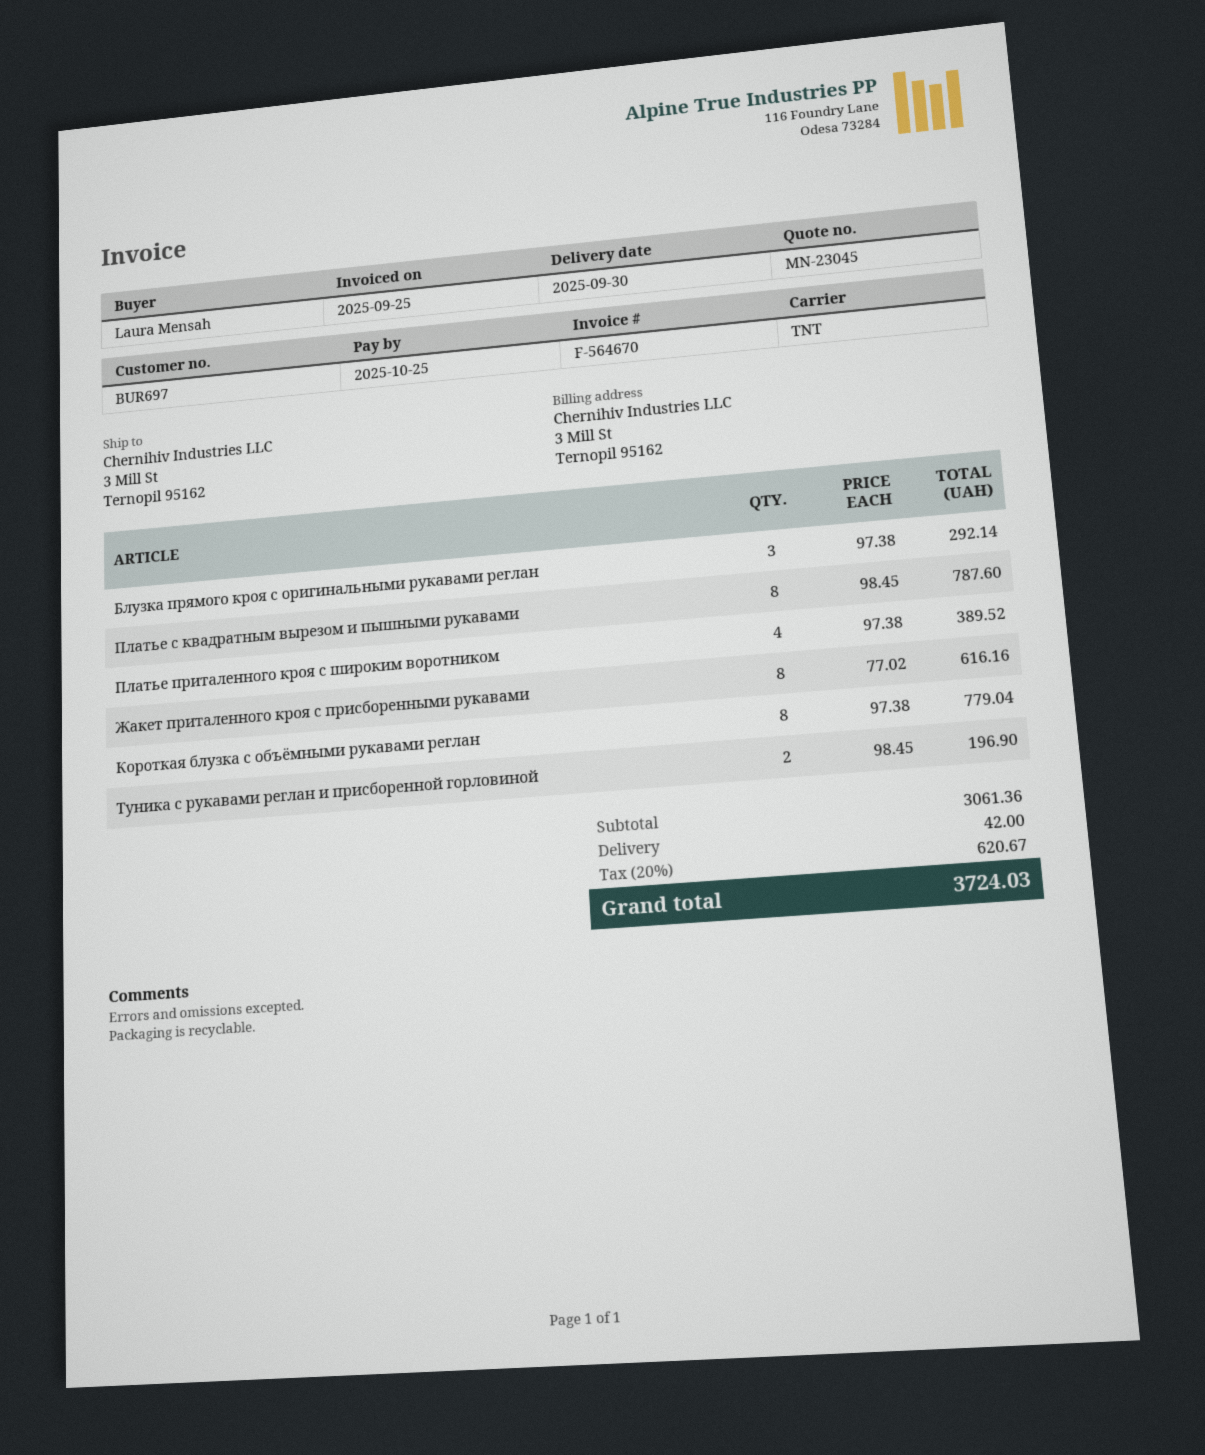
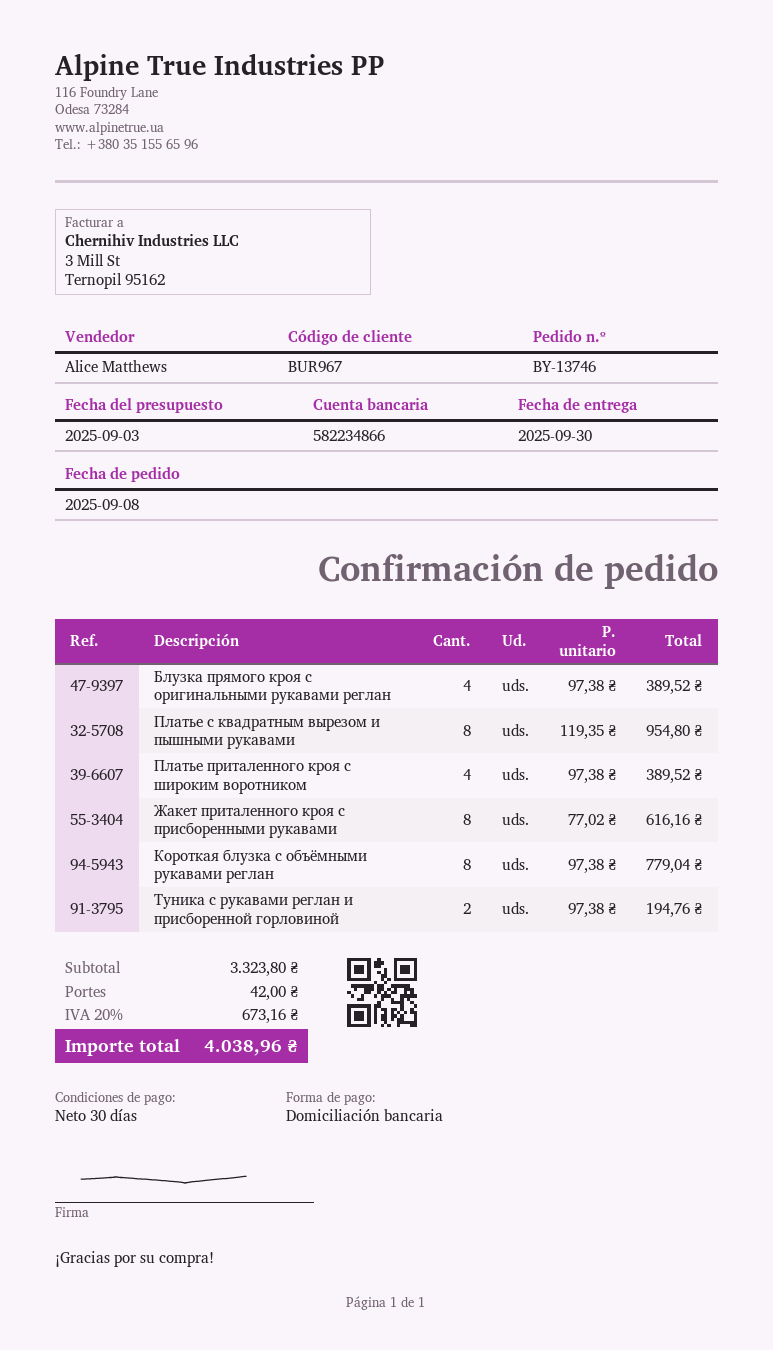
customer number: BUR697 -> BUR967
Блузка прямого кроя с оригинальными рукавами реглан: 3 x 97.38 = 292.14 -> 4 x 97.38 = 389.52
Платье с квадратным вырезом и пышными рукавами: 8 x 98.45 = 787.60 -> 8 x 119.35 = 954.80
Туника с рукавами реглан и присборенной горловиной: 2 x 98.45 = 196.90 -> 2 x 97.38 = 194.76
subtotal: 3061.36 -> 3323.80
tax: 20% = 620.67 -> 20% = 673.16
total: 3724.03 -> 4038.96

